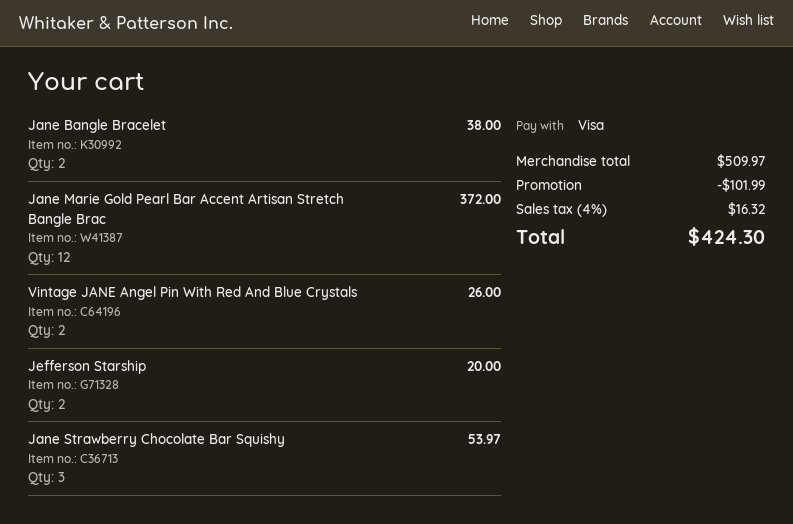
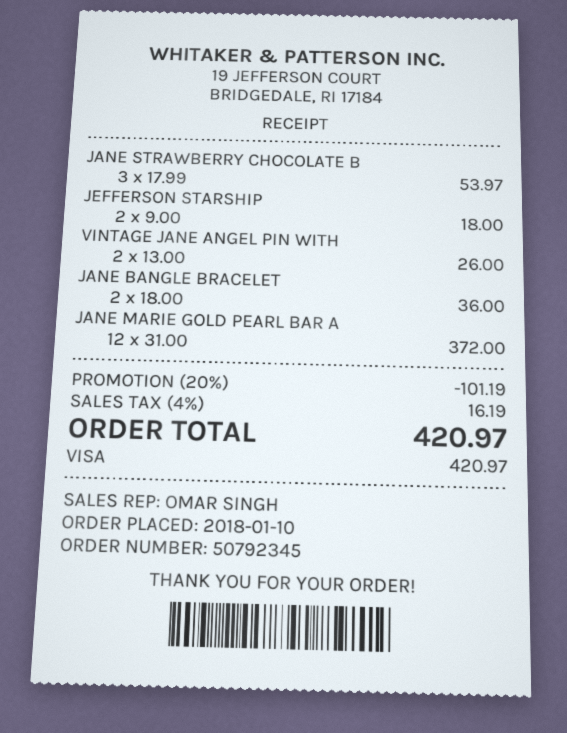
Jane Bangle Bracelet: 2 for 38.00 -> 2 for 36.00
Jefferson Starship: 2 for 20.00 -> 2 for 18.00
discount: 101.99 -> 101.19
tax: 4% = 16.32 -> 4% = 16.19
total: 424.30 -> 420.97

